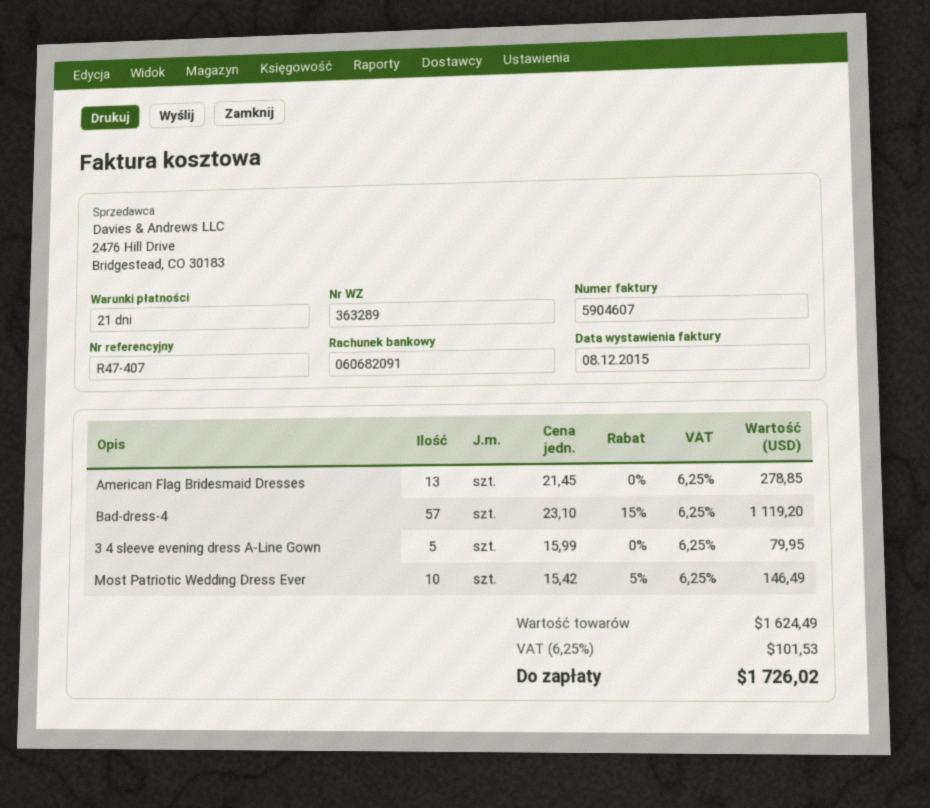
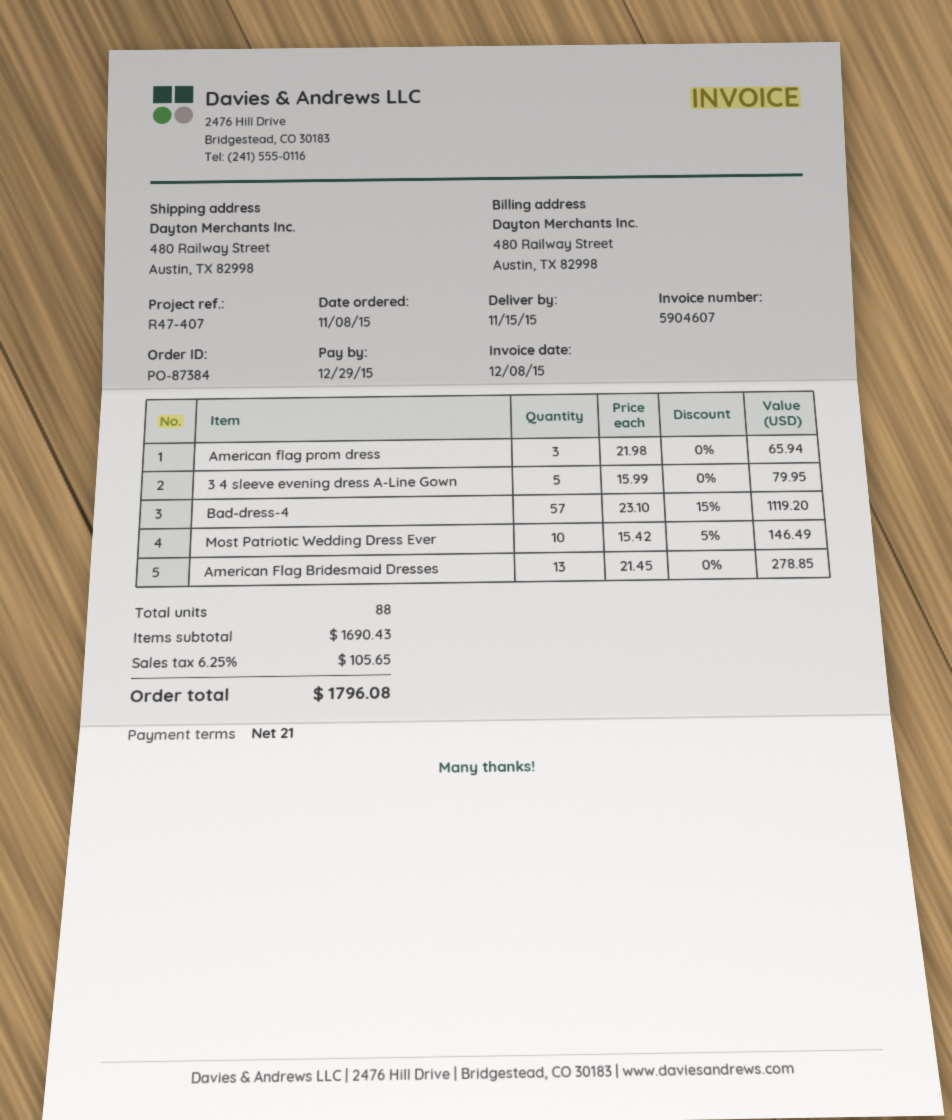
American flag prom dress: none -> 3 x 21.98 = 65.94
subtotal: 1624.49 -> 1690.43
tax: 6.25% = 101.53 -> 6.25% = 105.65
total: 1726.02 -> 1796.08

